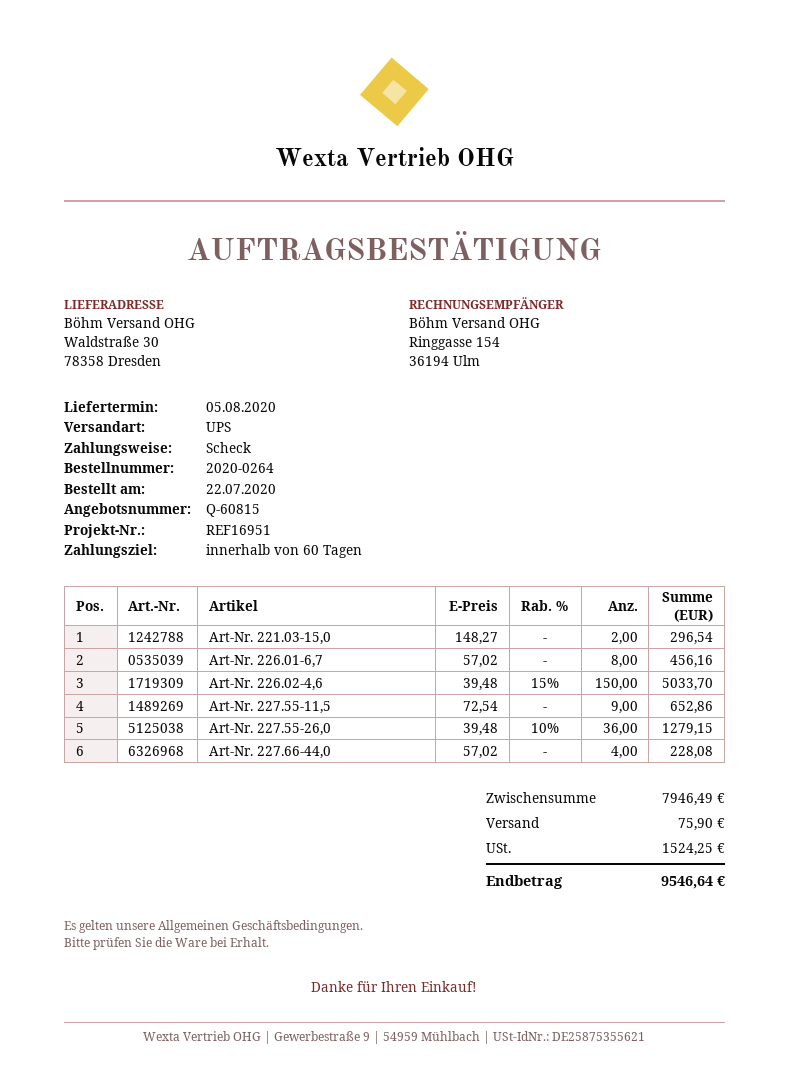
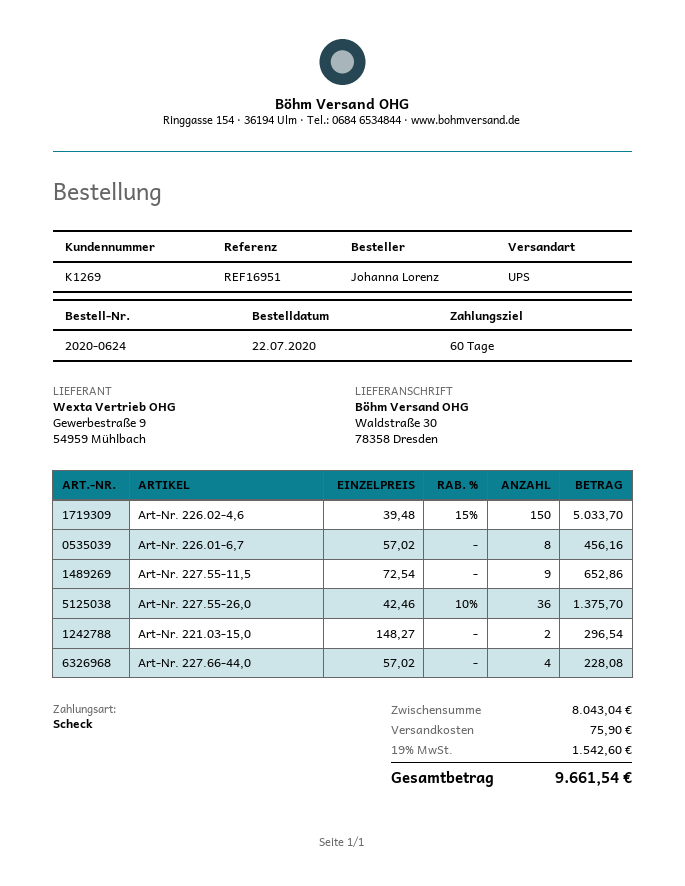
order number: 2020-0264 -> 2020-0624
Art-Nr. 227.55-26,0: 36 x 39.48 - 10% = 1279.15 -> 36 x 42.46 - 10% = 1375.70
subtotal: 7946.49 -> 8043.04
tax: 1524.25 -> 1542.60
total: 9546.64 -> 9661.54

